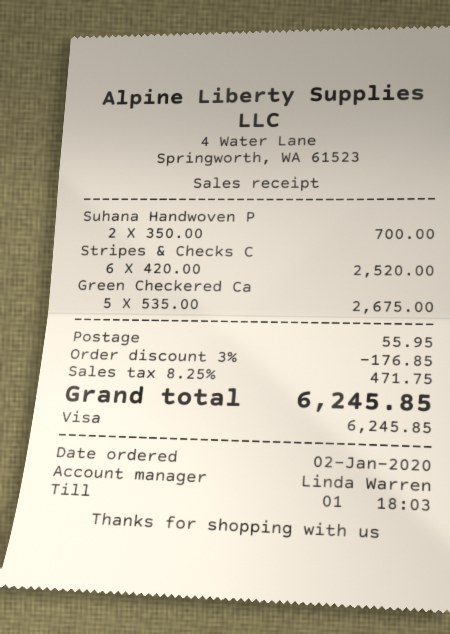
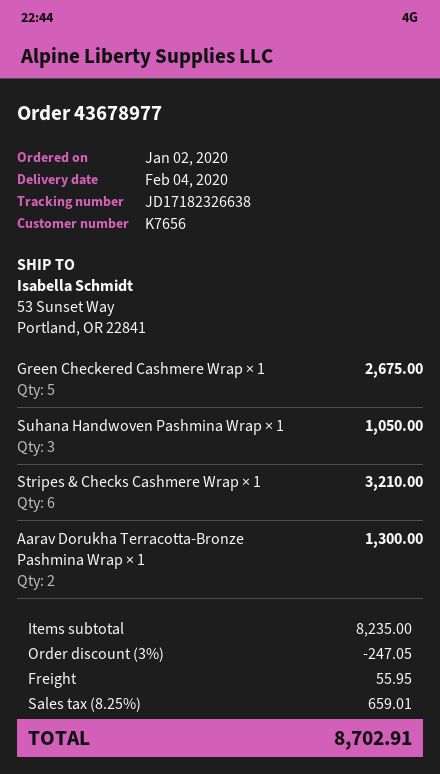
Suhana Handwoven P: 2 for 700.00 -> 3 for 1050.00
Stripes & Checks C: 6 for 2520.00 -> 6 for 3210.00
Aarav Dorukha Terracotta-Bronze Pashmina Wrap × 1: none -> 2 for 1300.00
discount: 3% = 176.85 -> 3% = 247.05
tax: 8.25% = 471.75 -> 8.25% = 659.01
total: 6245.85 -> 8702.91

